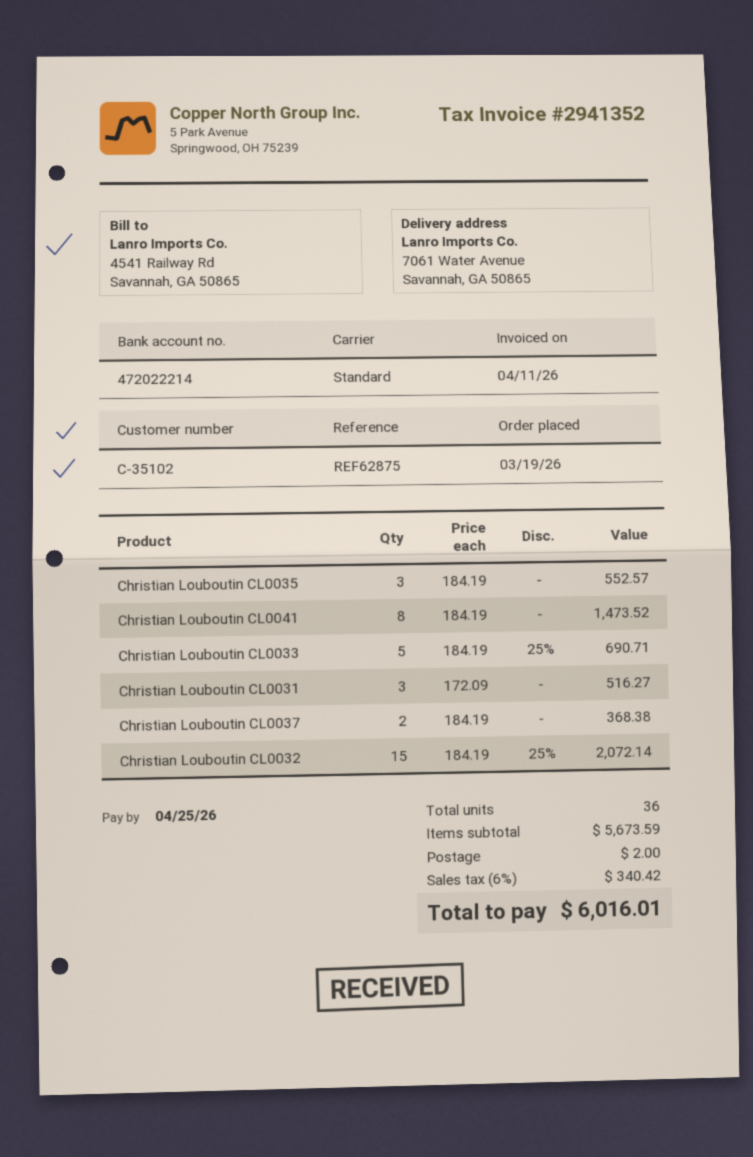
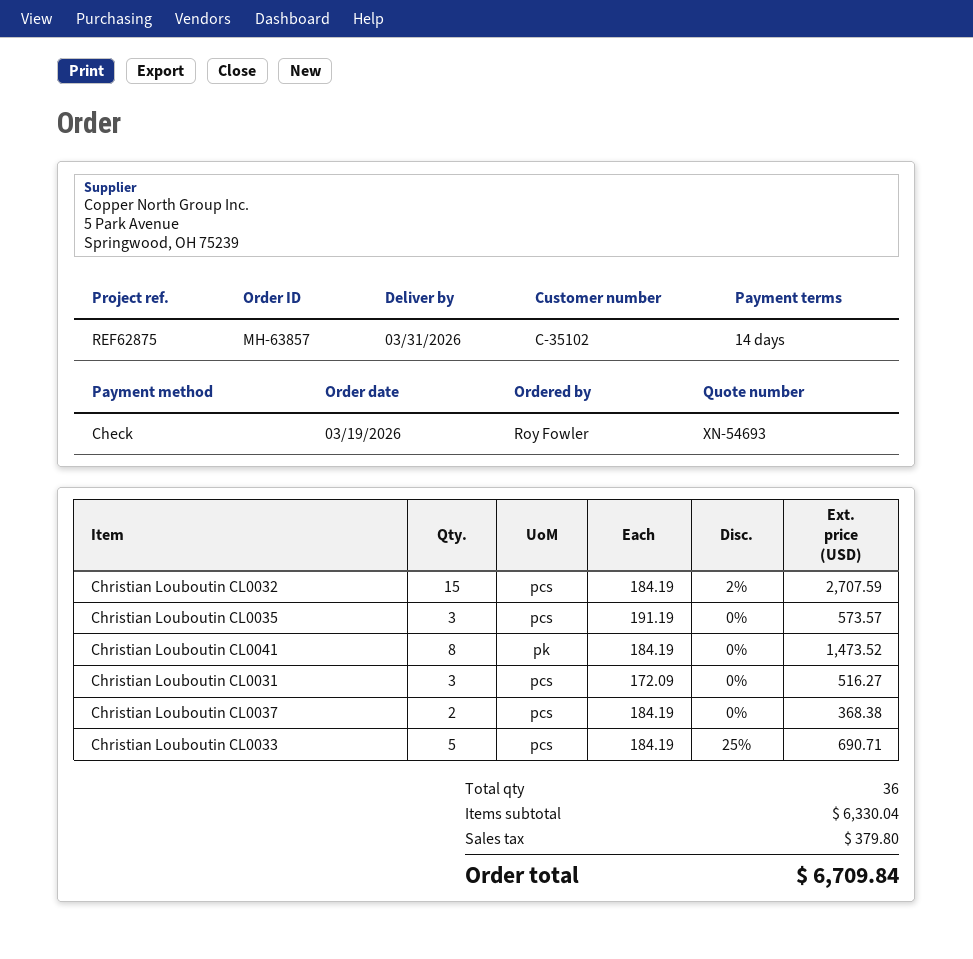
Christian Louboutin CL0035: 3 x 184.19 = 552.57 -> 3 x 191.19 = 573.57
Christian Louboutin CL0032: 15 x 184.19 - 25% = 2072.14 -> 15 x 184.19 - 2% = 2707.59
subtotal: 5673.59 -> 6330.04
shipping: 2.00 -> none
tax: 340.42 -> 379.80
total: 6016.01 -> 6709.84

